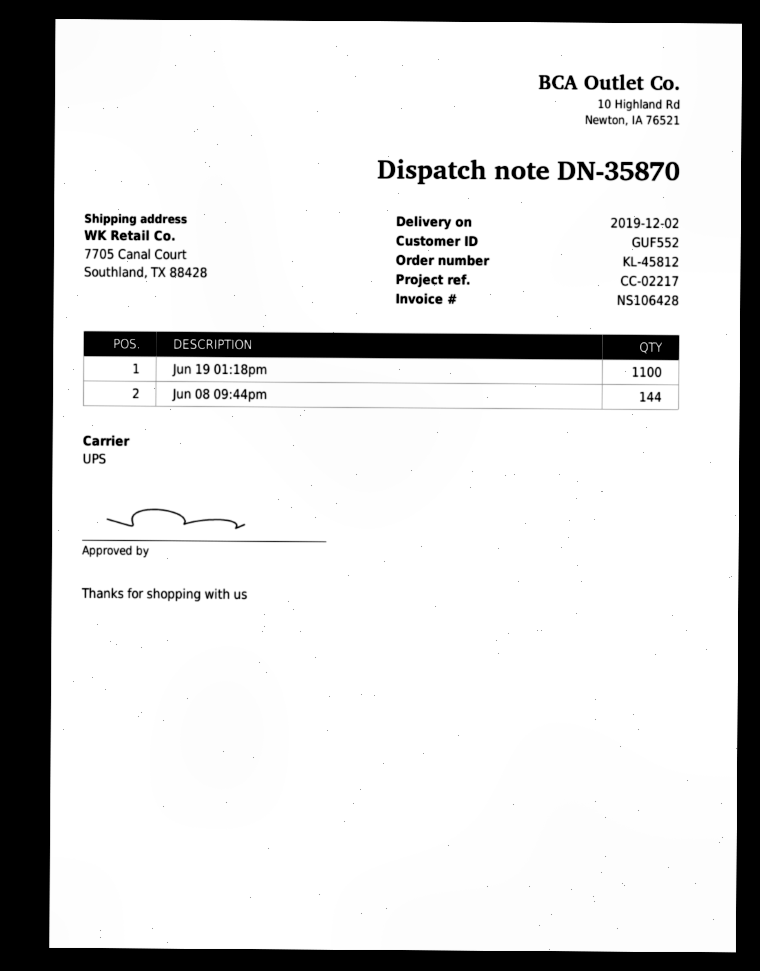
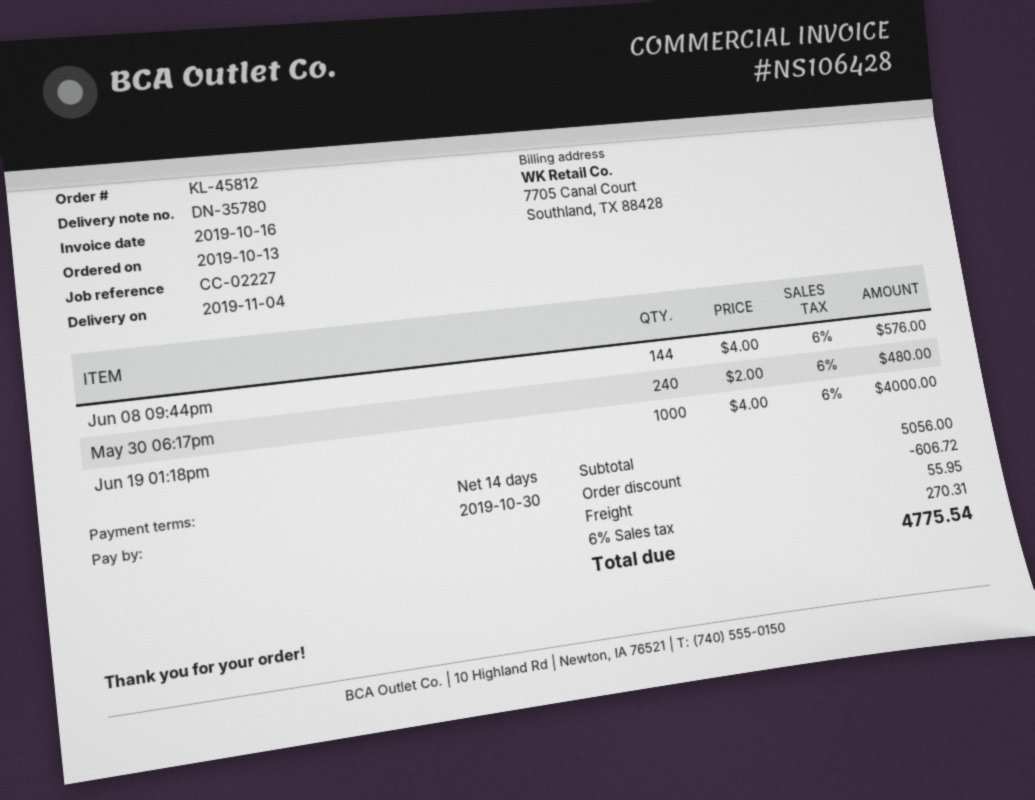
delivery note number: DN-35870 -> DN-35780
delivery date: 2019-12-02 -> 2019-11-04
reference: CC-02217 -> CC-02227
Jun 19 01:18pm: 1100 -> 1000
May 30 06:17pm: none -> 240

